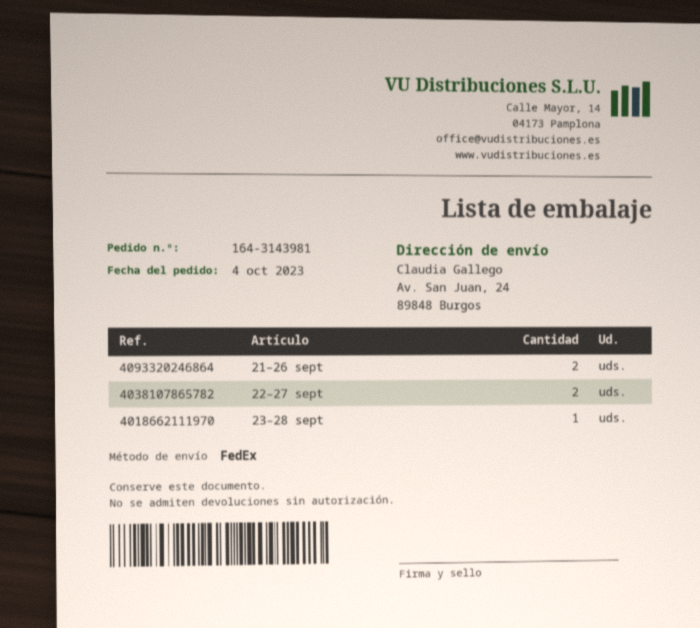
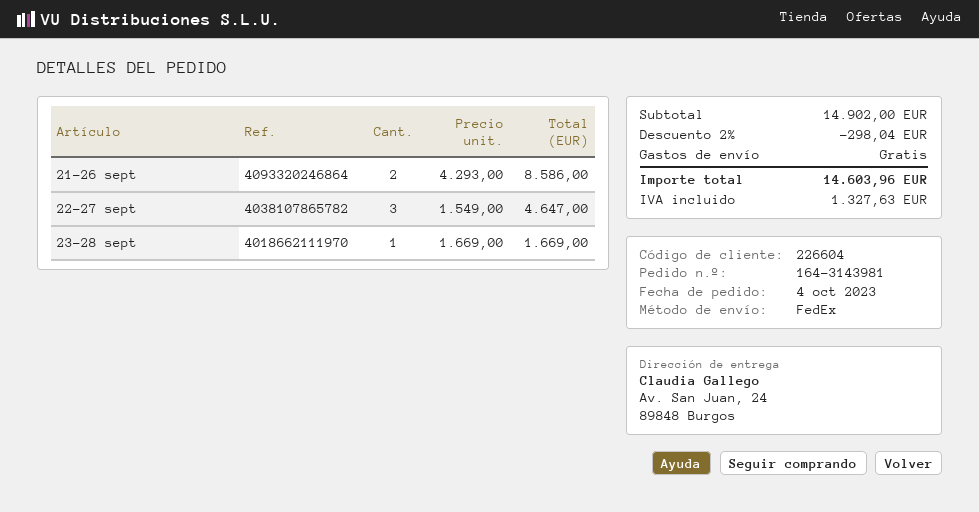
22–27 sept: 2 -> 3

